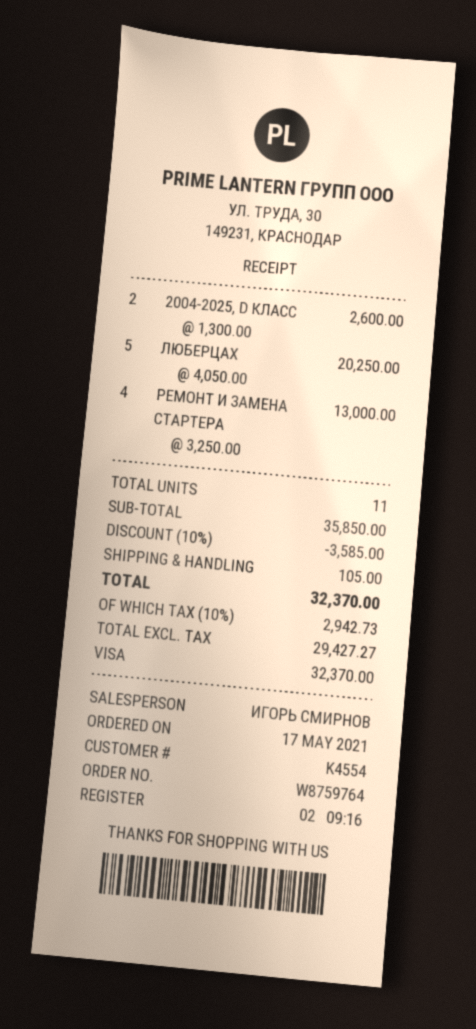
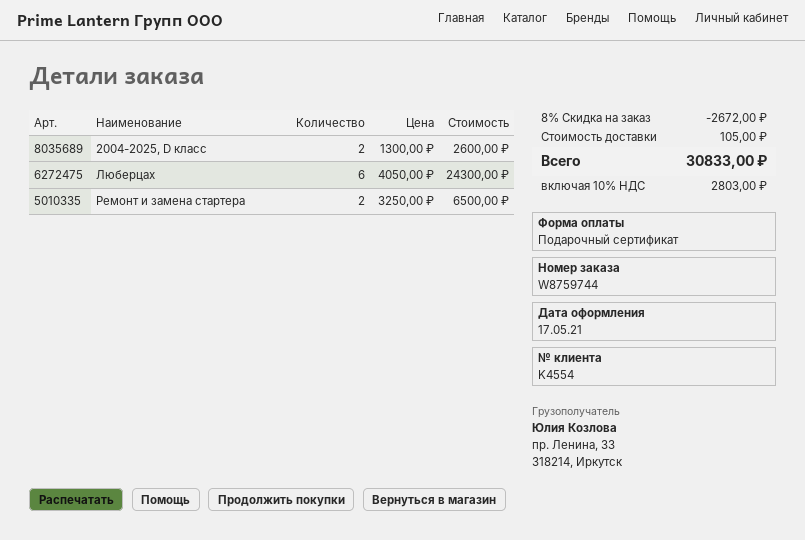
order number: W8759764 -> W8759744
payment method: Visa -> gift card
ЛЮБЕРЦАХ: 5 x 4050.00 = 20250.00 -> 6 x 4050.00 = 24300.00
РЕМОНТ И ЗАМЕНА СТАРТЕРА: 4 x 3250.00 = 13000.00 -> 2 x 3250.00 = 6500.00
discount: 10% = 3585.00 -> 8% = 2672.00
tax: 10% = 2942.73 -> 10% = 2803.00
total: 32370.00 -> 30833.00

